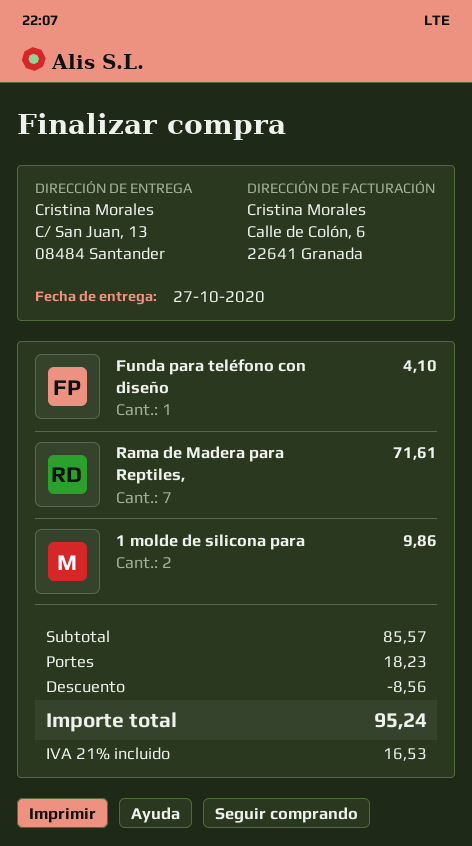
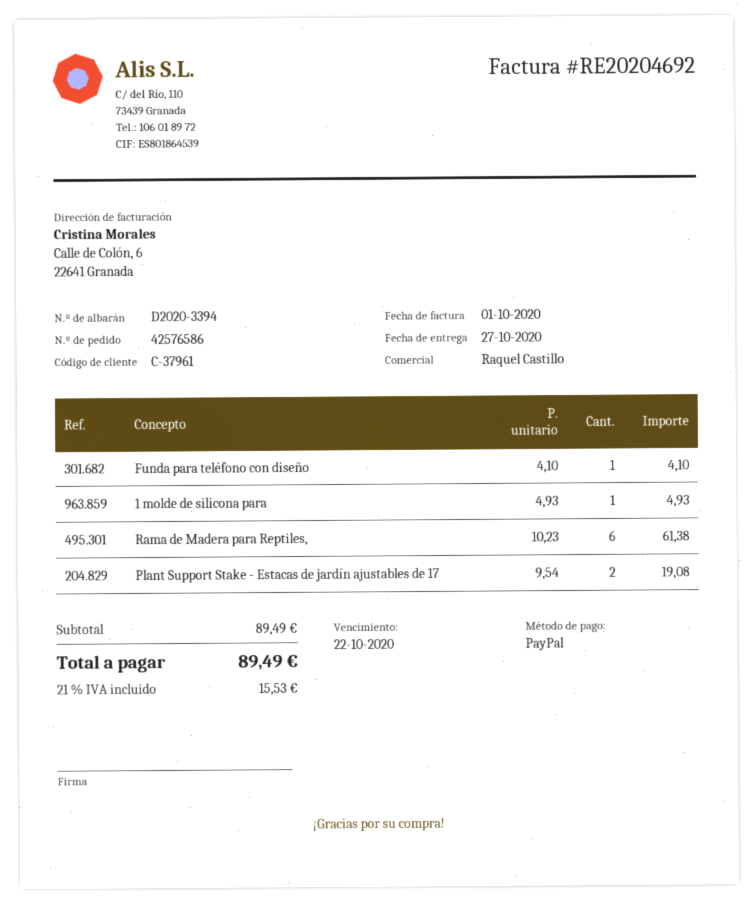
Rama de Madera para Reptiles,: 7 for 71.61 -> 6 for 61.38
1 molde de silicona para: 2 for 9.86 -> 1 for 4.93
Plant Support Stake - Estacas de jardín ajustables de 17: none -> 2 for 19.08
subtotal: 85.57 -> 89.49
discount: 8.56 -> none
shipping: 18.23 -> none
tax: 21% = 16.53 -> 21% = 15.53
total: 95.24 -> 89.49

